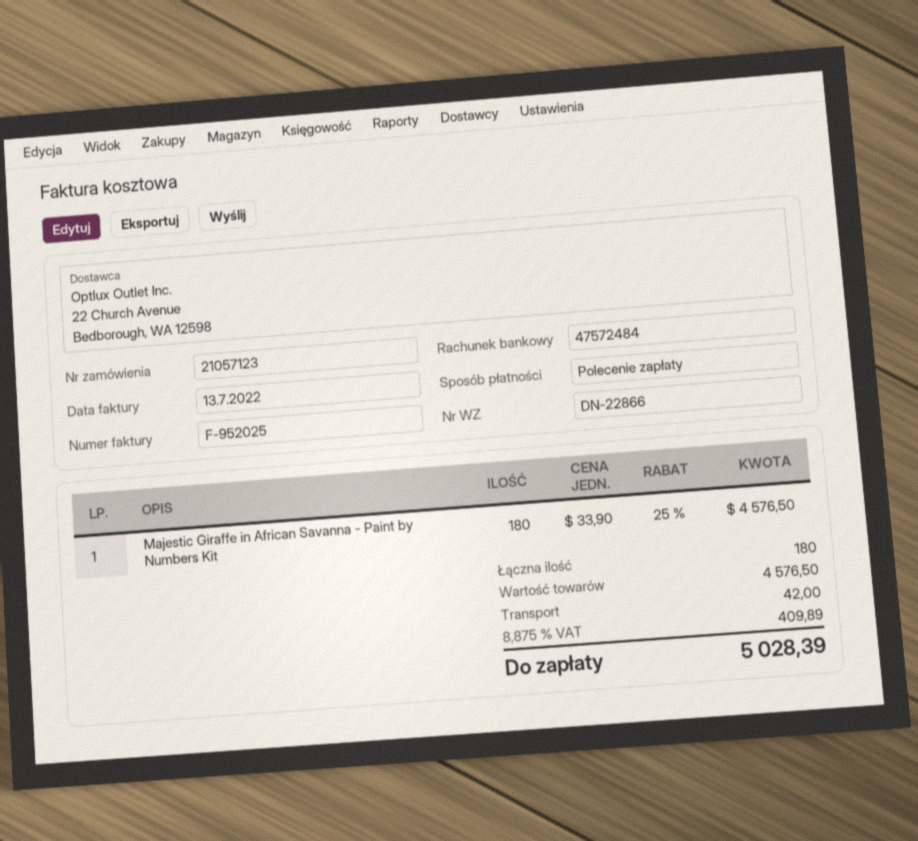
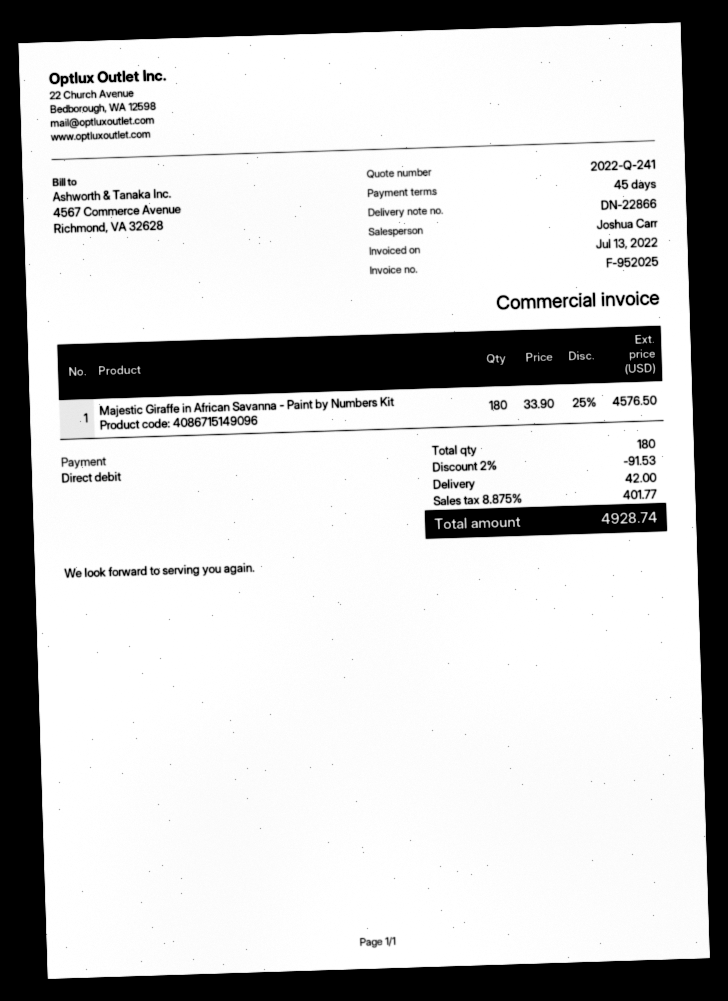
discount: none -> 2% = 91.53
tax: 8.875% = 409.89 -> 8.875% = 401.77
total: 5028.39 -> 4928.74

